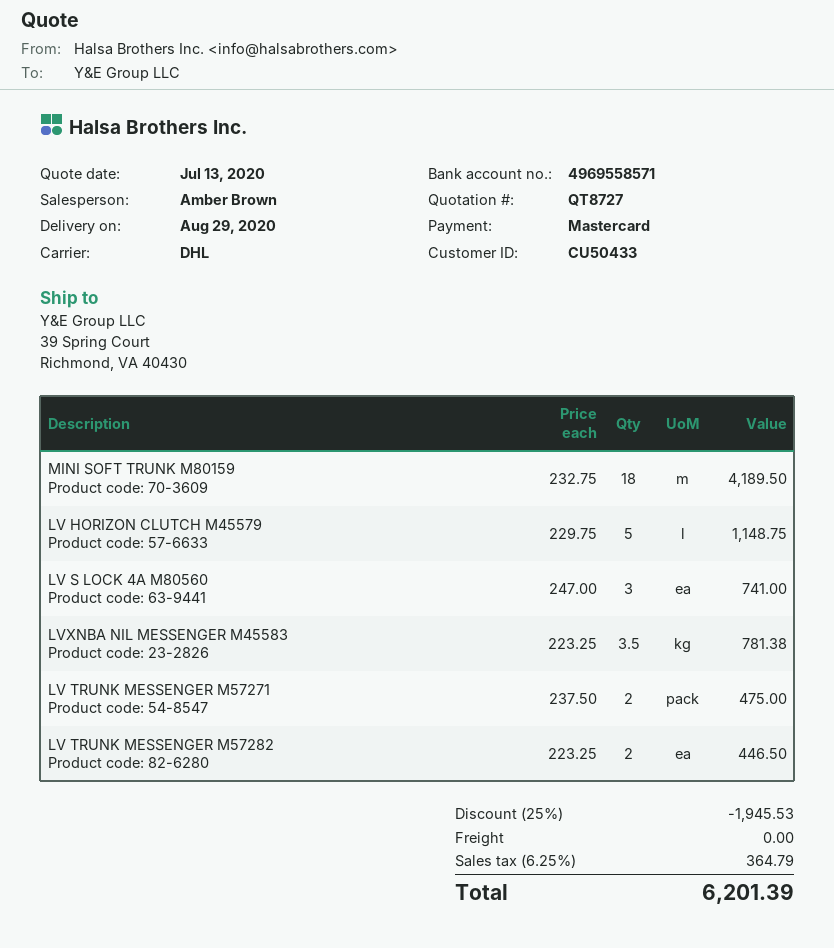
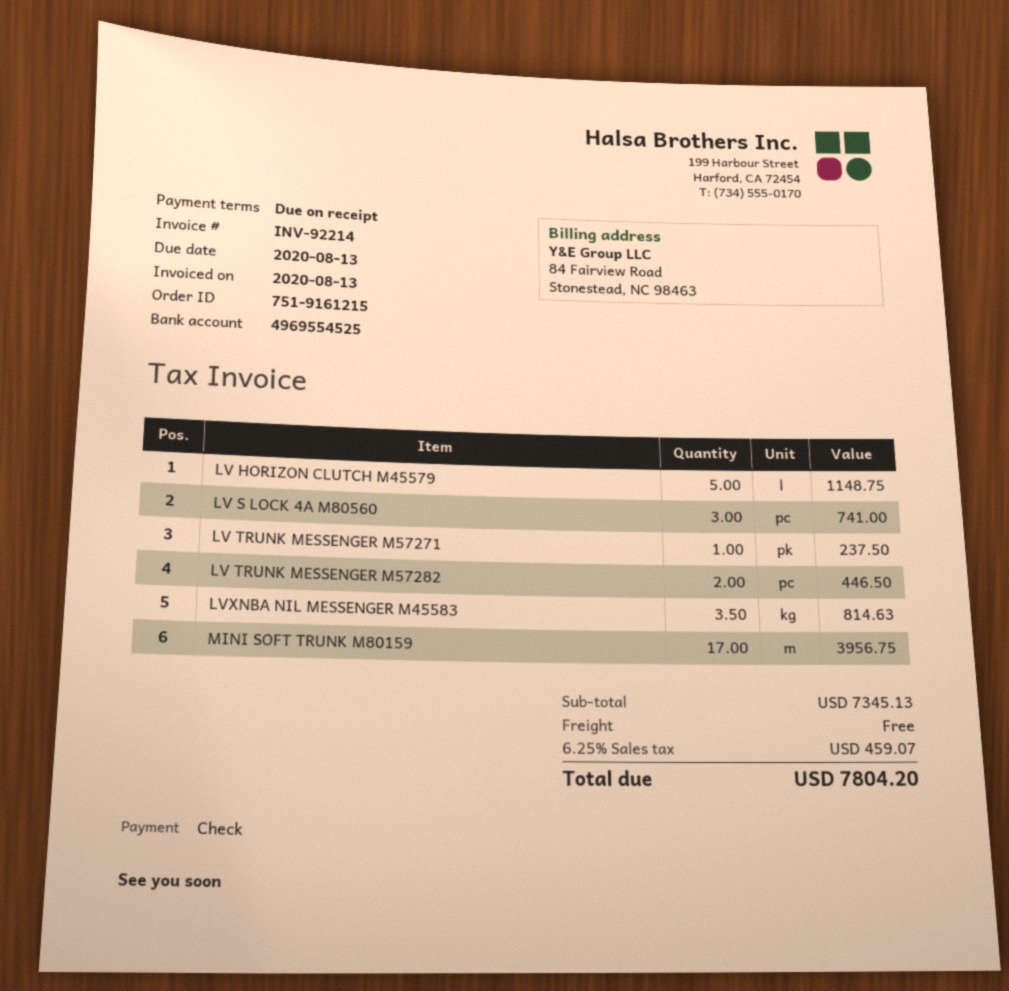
payment method: Mastercard -> cheque
bank account: 4969558571 -> 4969554525
MINI SOFT TRUNK M80159: 18 for 4189.50 -> 17 for 3956.75
LVXNBA NIL MESSENGER M45583: 3.5 for 781.38 -> 3.5 for 814.63
LV TRUNK MESSENGER M57271: 2 for 475.00 -> 1 for 237.50
discount: 25% = 1945.53 -> none
tax: 6.25% = 364.79 -> 6.25% = 459.07
total: 6201.39 -> 7804.20

